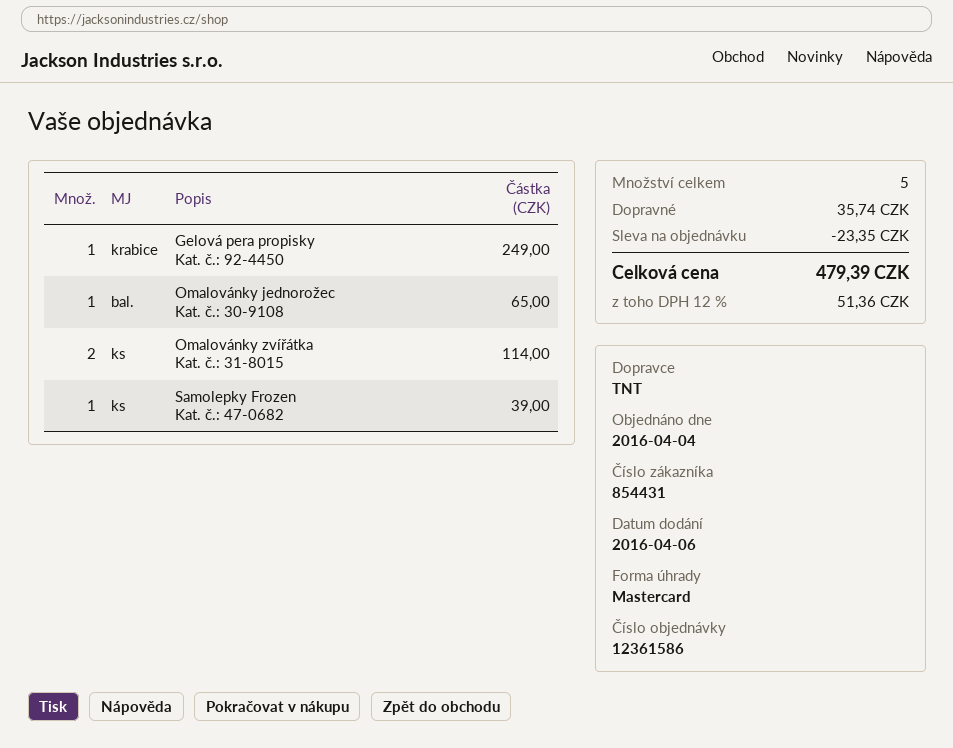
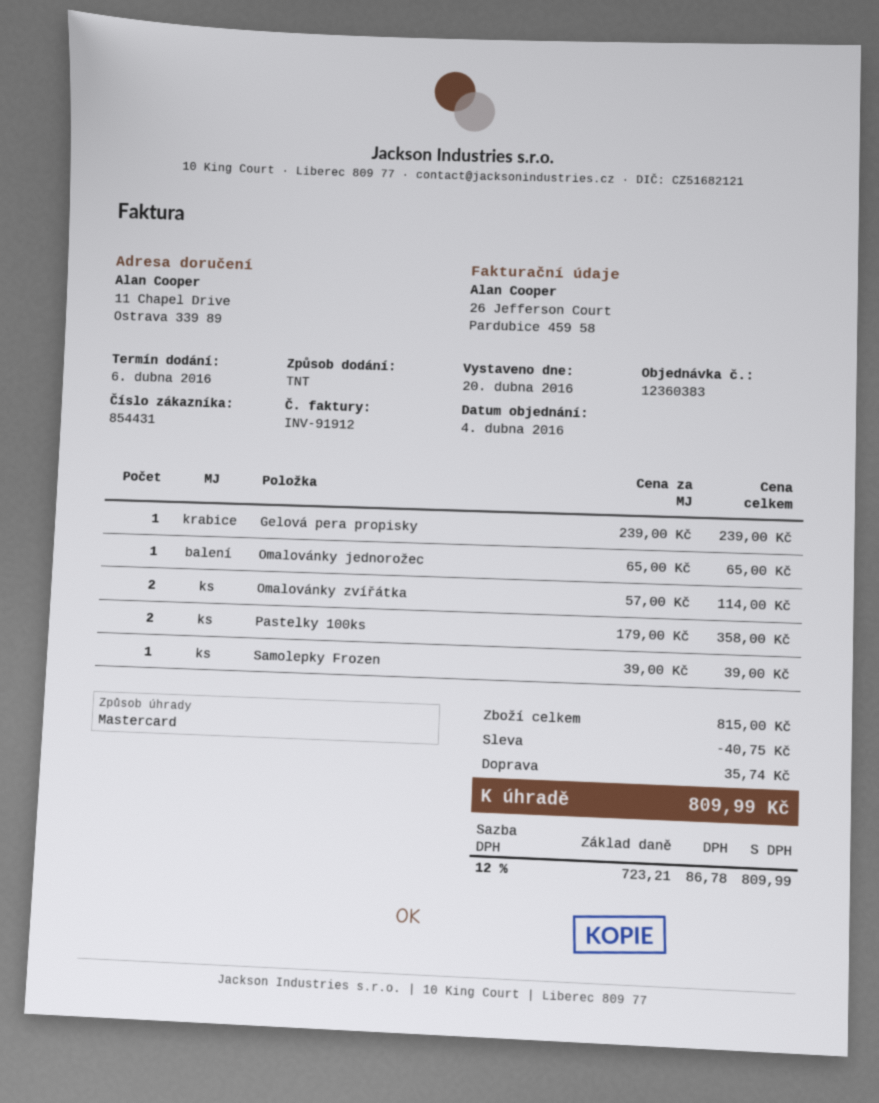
order number: 12361586 -> 12360383
Gelová pera propisky: 1 for 249.00 -> 1 for 239.00
Pastelky 100ks: none -> 2 for 358.00
discount: 23.35 -> 40.75
tax: 12% = 51.36 -> 12% = 86.78
total: 479.39 -> 809.99

